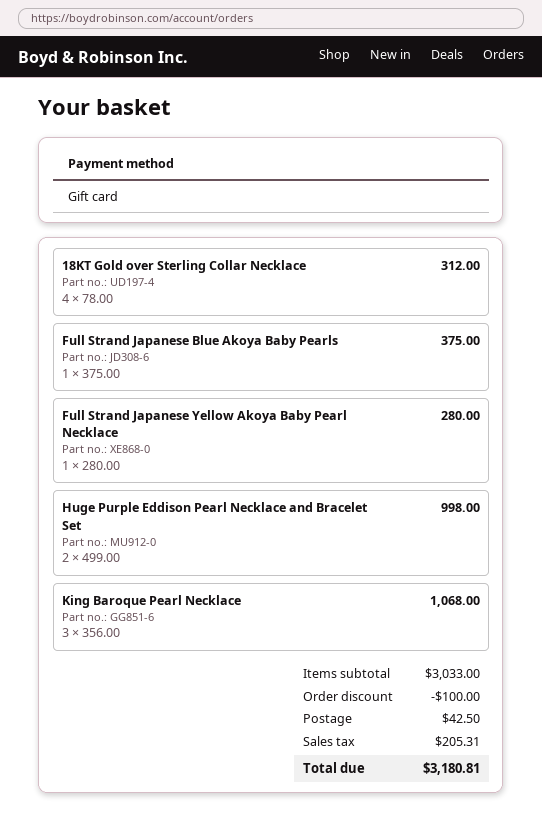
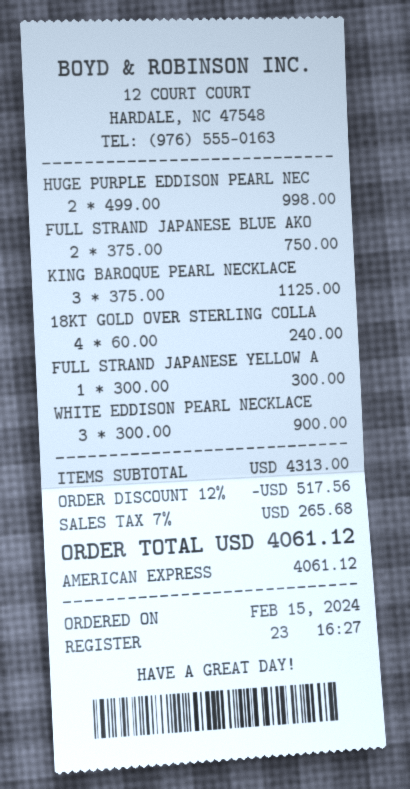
payment method: gift card -> American Express
18KT Gold over Sterling Collar Necklace: 4 x 78.00 = 312.00 -> 4 x 60.00 = 240.00
Full Strand Japanese Blue Akoya Baby Pearls: 1 x 375.00 = 375.00 -> 2 x 375.00 = 750.00
Full Strand Japanese Yellow Akoya Baby Pearl Necklace: 1 x 280.00 = 280.00 -> 1 x 300.00 = 300.00
King Baroque Pearl Necklace: 3 x 356.00 = 1068.00 -> 3 x 375.00 = 1125.00
WHITE EDDISON PEARL NECKLACE: none -> 3 x 300.00 = 900.00
subtotal: 3033.00 -> 4313.00
discount: 100.00 -> 517.56
shipping: 42.50 -> none
tax: 205.31 -> 265.68
total: 3180.81 -> 4061.12

